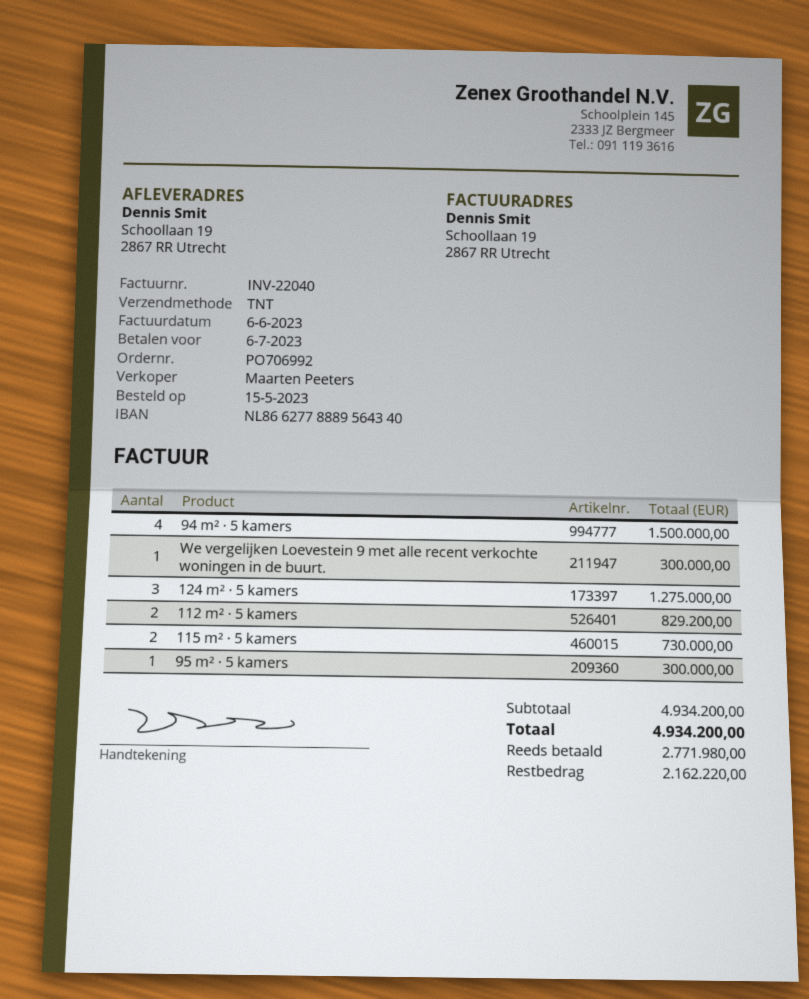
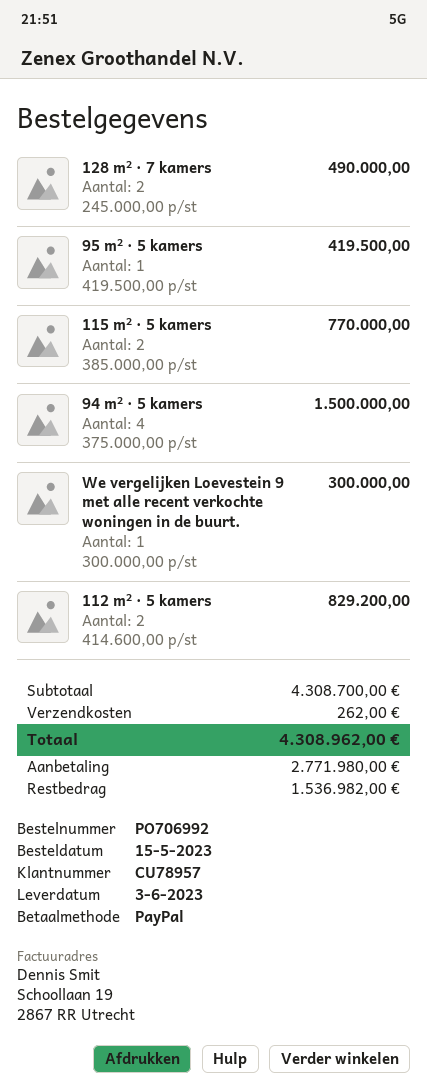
124 m² · 5 kamers: 3 for 1275000.00 -> none
115 m² · 5 kamers: 2 for 730000.00 -> 2 for 770000.00
95 m² · 5 kamers: 1 for 300000.00 -> 1 for 419500.00
128 m² · 7 kamers: none -> 2 for 490000.00
subtotal: 4934200.00 -> 4308700.00
shipping: none -> 262.00
total: 4934200.00 -> 4308962.00
balance: 2162220.00 -> 1536982.00

